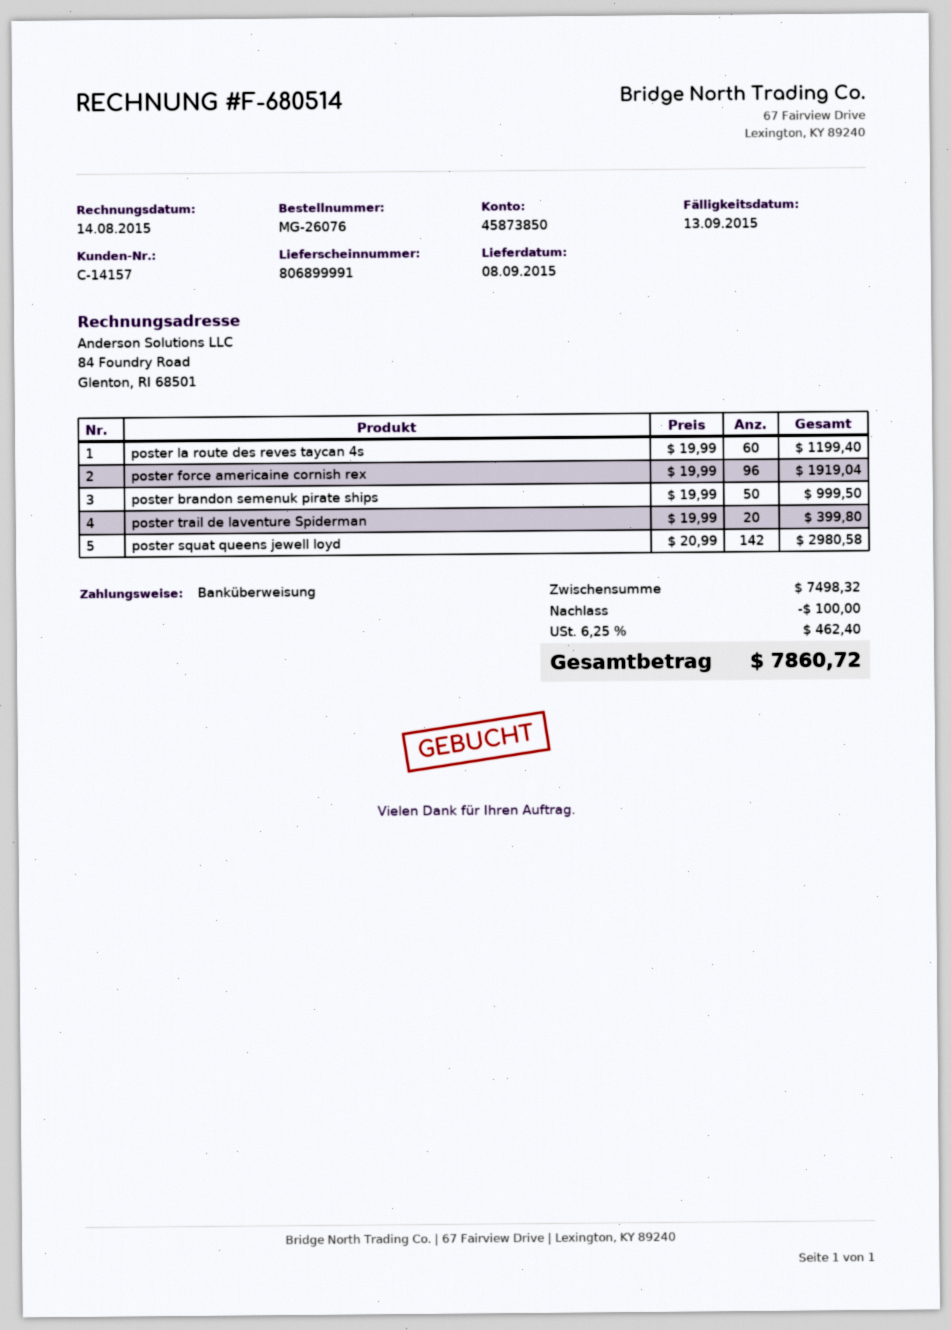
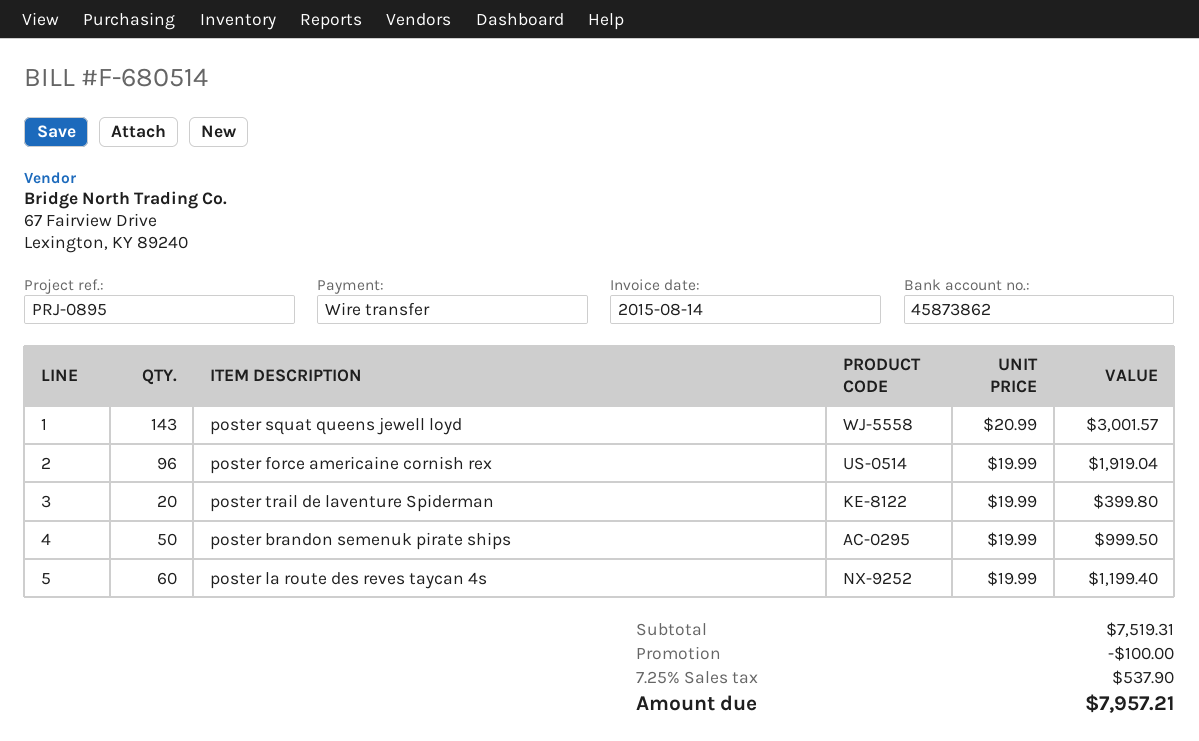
bank account: 45873850 -> 45873862
poster squat queens jewell loyd: 142 x 20.99 = 2980.58 -> 143 x 20.99 = 3001.57
subtotal: 7498.32 -> 7519.31
tax: 6.25% = 462.40 -> 7.25% = 537.90
total: 7860.72 -> 7957.21

